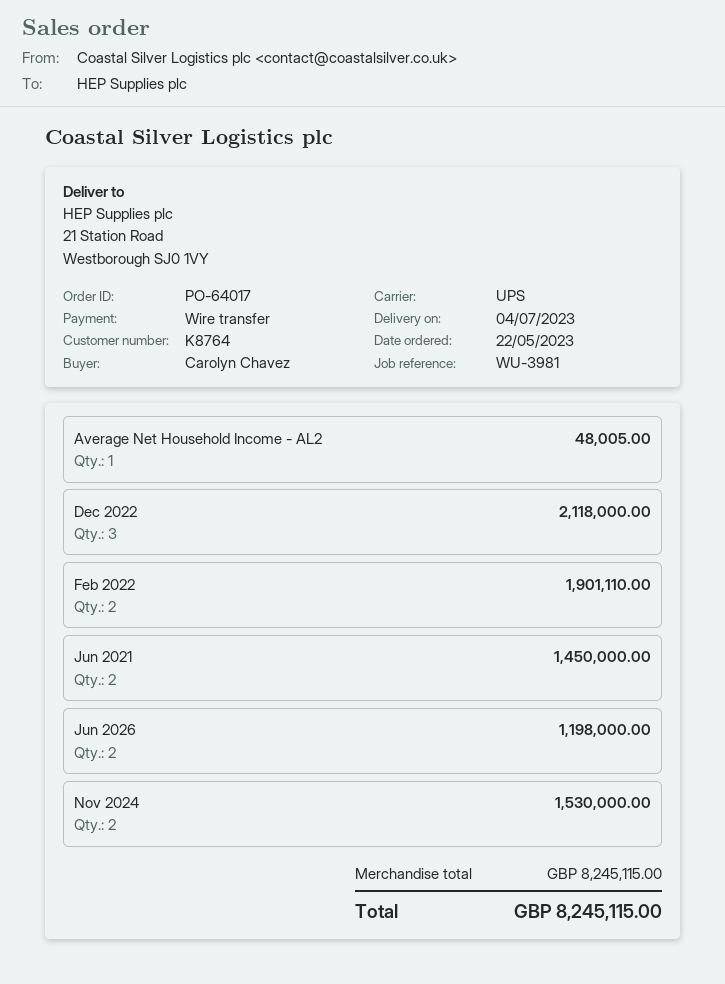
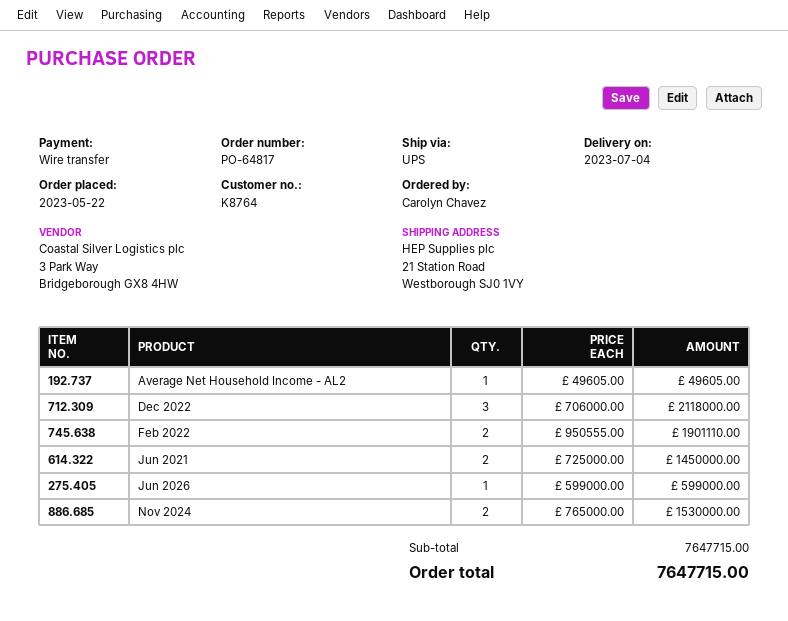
order number: PO-64017 -> PO-64817
Average Net Household Income - AL2: 1 for 48005.00 -> 1 for 49605.00
Jun 2026: 2 for 1198000.00 -> 1 for 599000.00
subtotal: 8245115.00 -> 7647715.00
total: 8245115.00 -> 7647715.00

